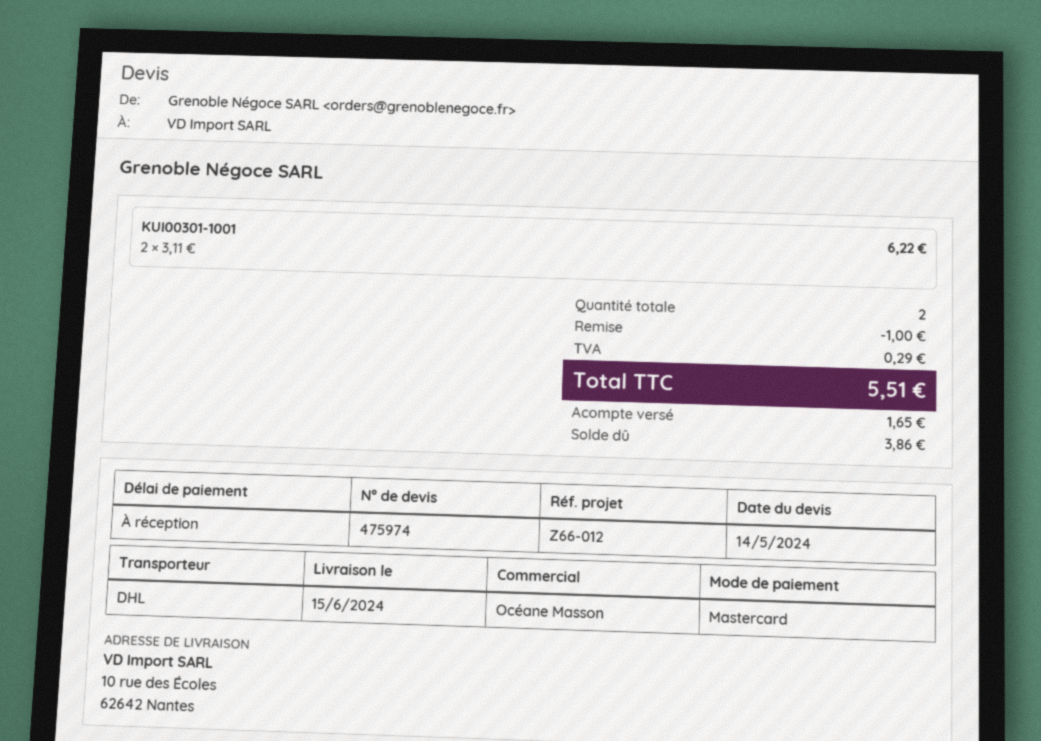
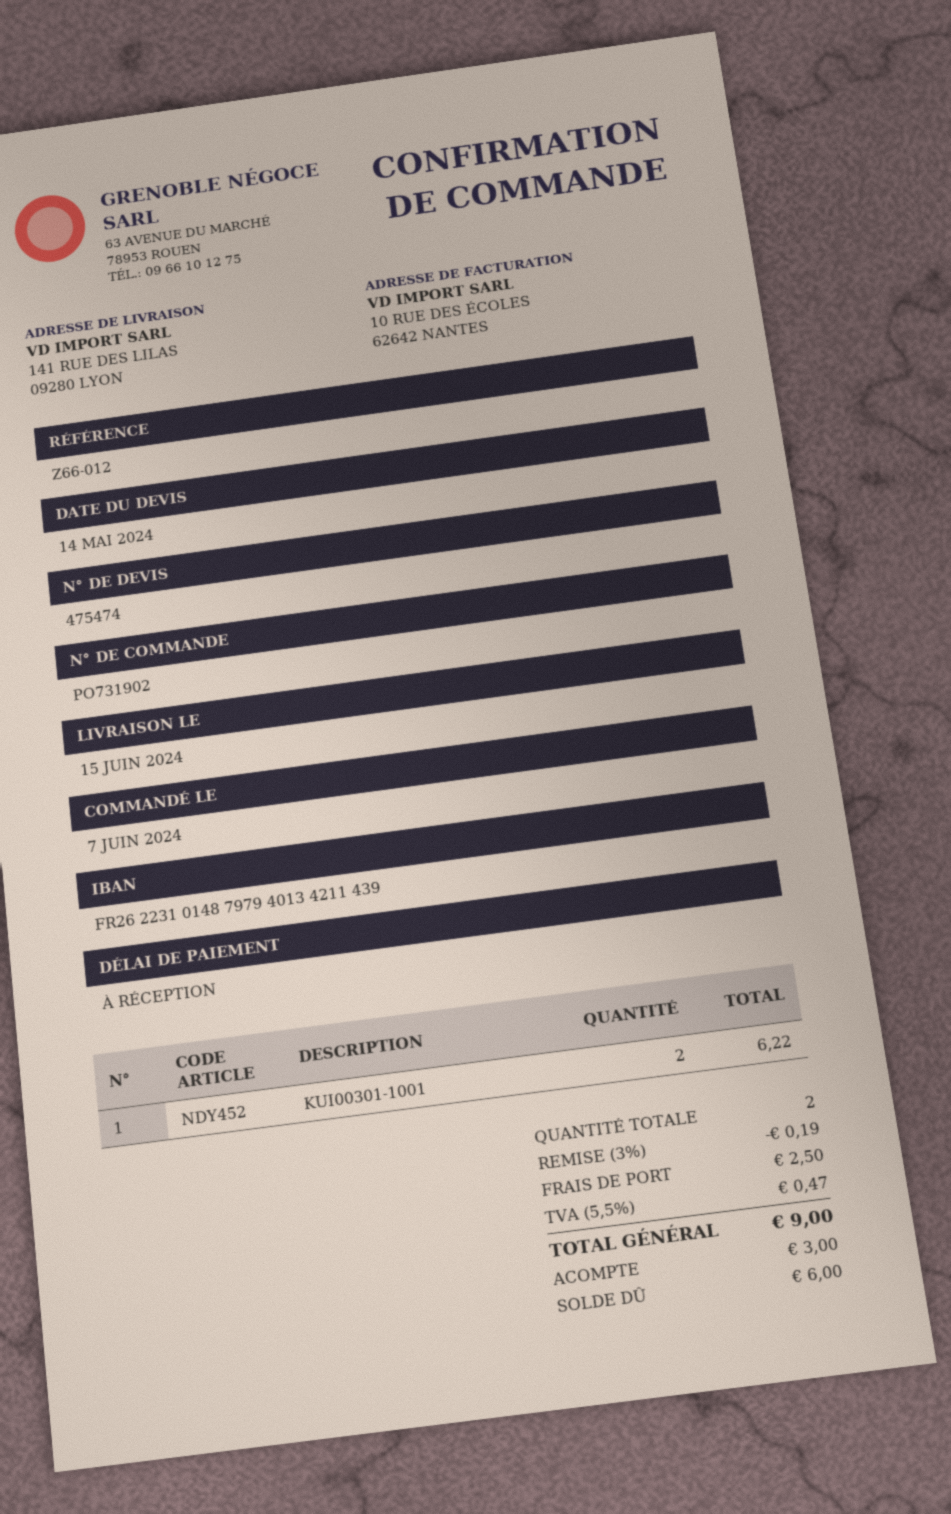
quote number: 475974 -> 475474
ship to: 10 rue des Écoles, 62642 Nantes -> 141 RUE DES LILAS, 09280 LYON
discount: 1.00 -> 0.19
shipping: none -> 2.50
tax: 0.29 -> 0.47
total: 5.51 -> 9.00
deposit: 1.65 -> 3.00
balance: 3.86 -> 6.00

